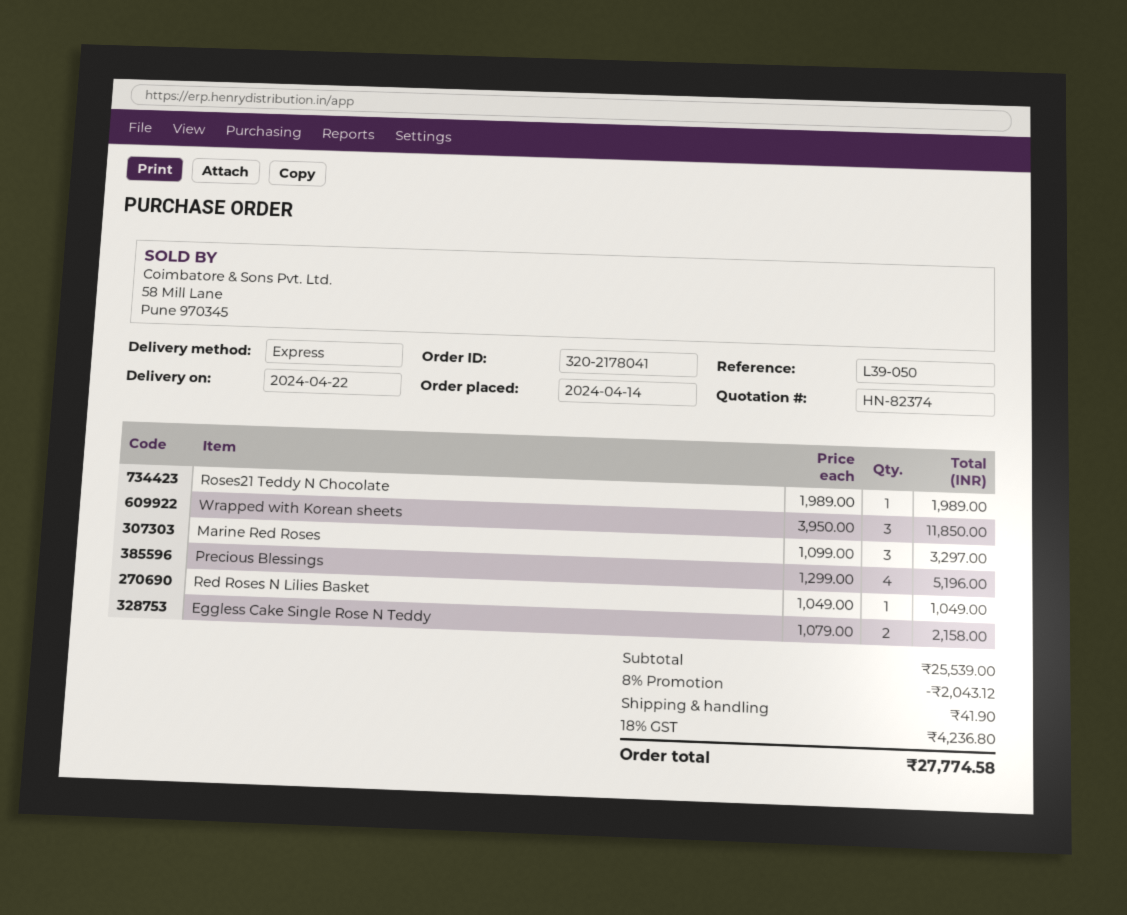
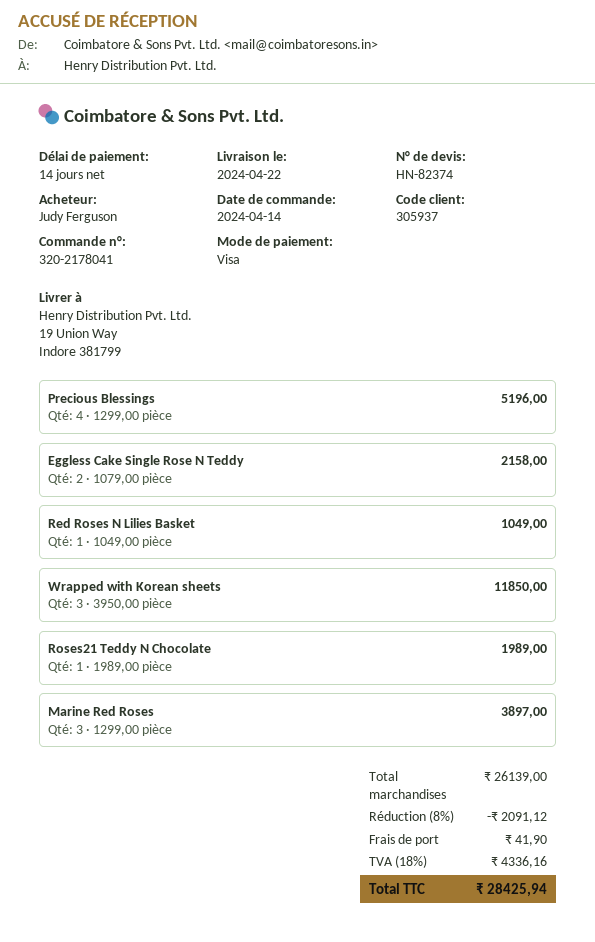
Marine Red Roses: 3 x 1099.00 = 3297.00 -> 3 x 1299.00 = 3897.00
subtotal: 25539.00 -> 26139.00
discount: 8% = 2043.12 -> 8% = 2091.12
tax: 18% = 4236.80 -> 18% = 4336.16
total: 27774.58 -> 28425.94

